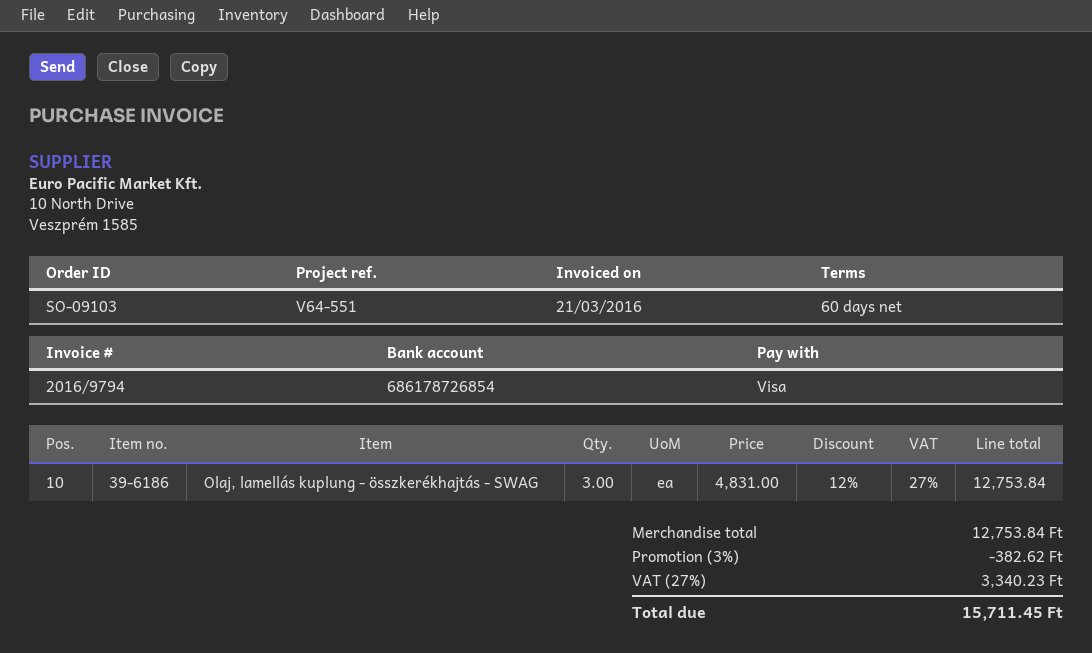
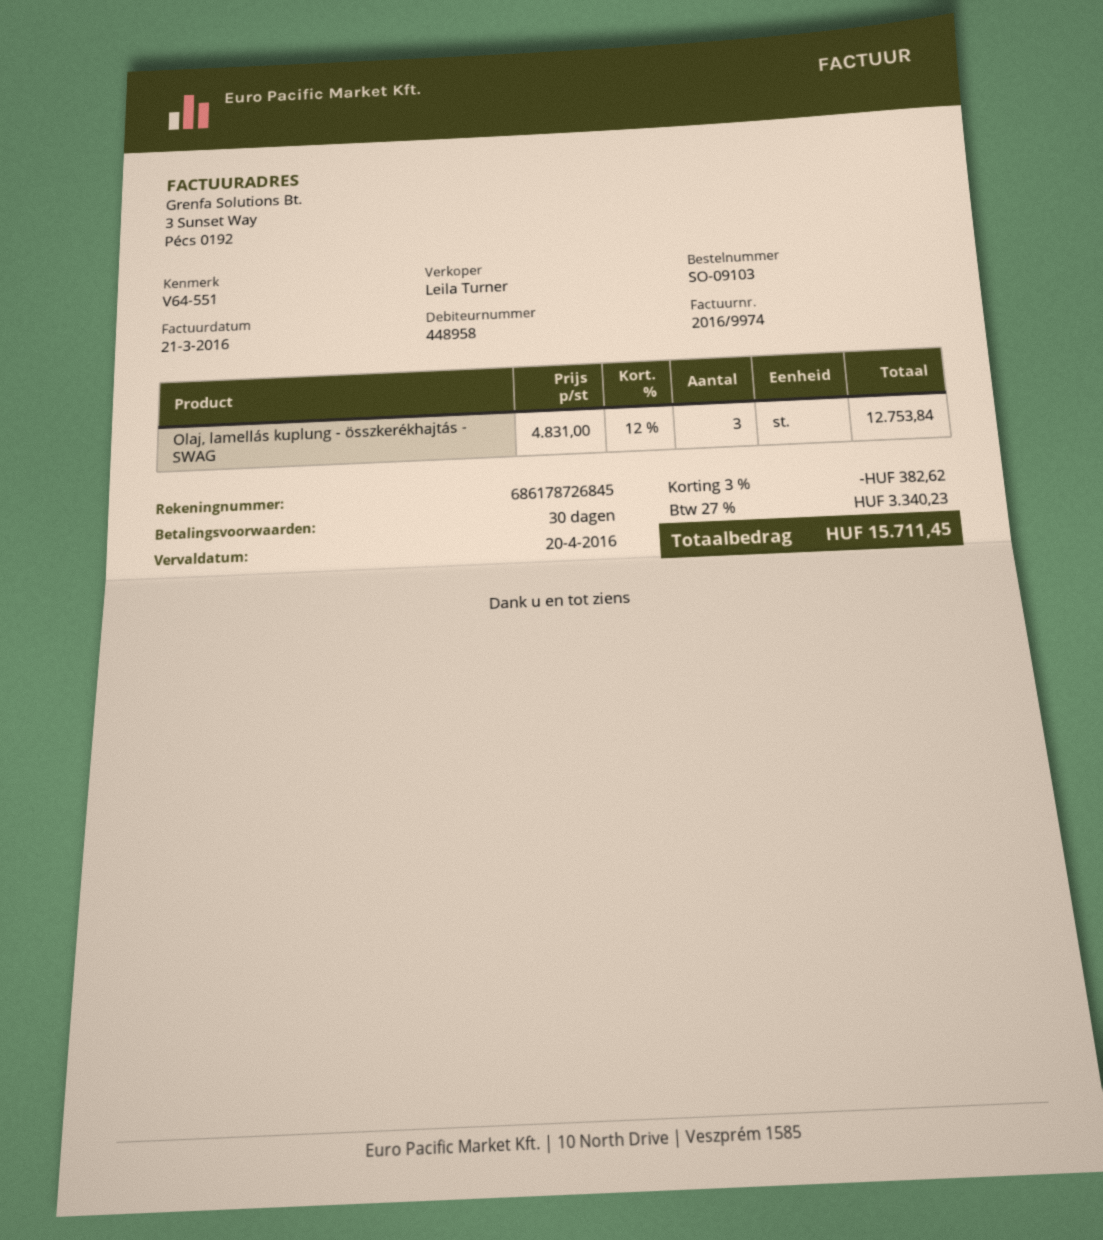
invoice number: 2016/9794 -> 2016/9974
payment terms: 60 days -> 30 days
bank account: 686178726854 -> 686178726845

